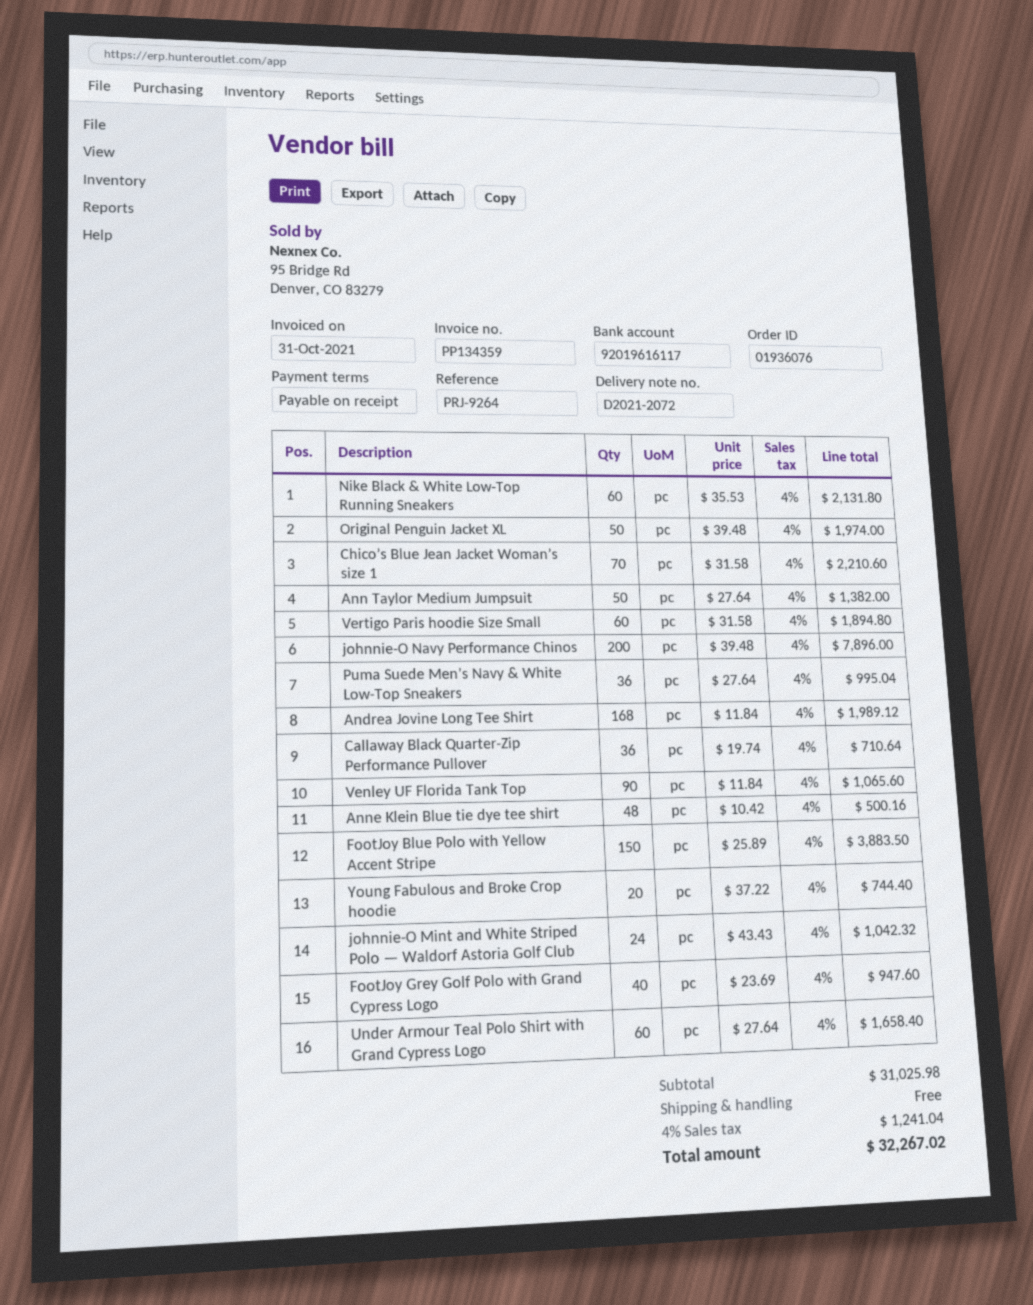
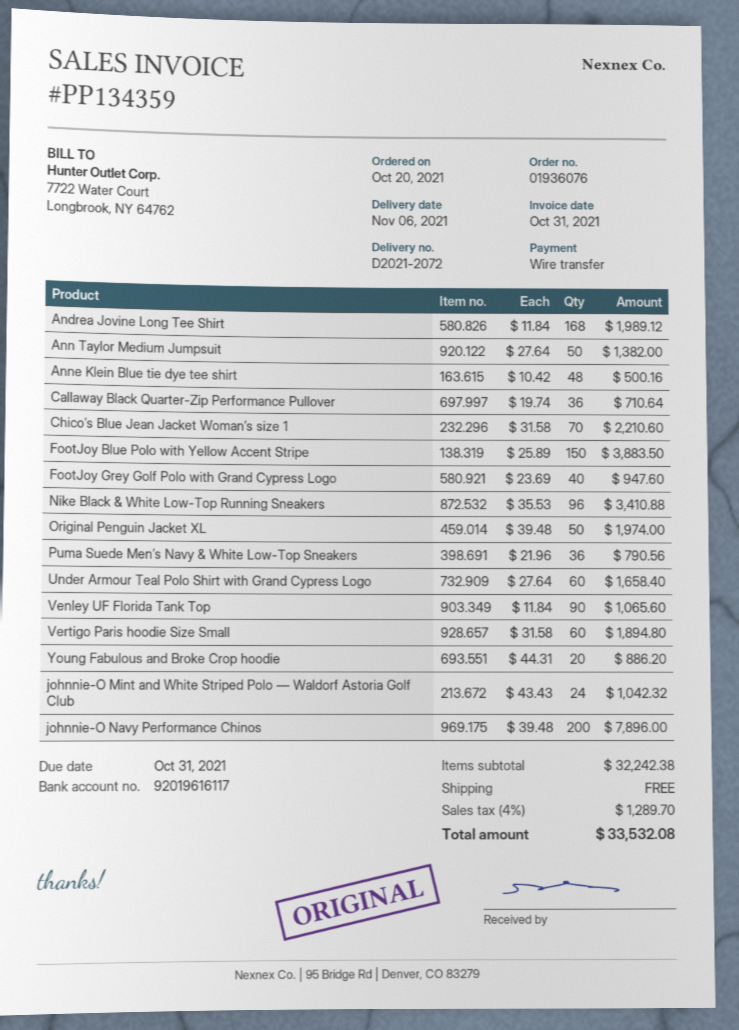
Nike Black & White Low-Top Running Sneakers: 60 x 35.53 = 2131.80 -> 96 x 35.53 = 3410.88
Puma Suede Men’s Navy & White Low-Top Sneakers: 36 x 27.64 = 995.04 -> 36 x 21.96 = 790.56
Young Fabulous and Broke Crop hoodie: 20 x 37.22 = 744.40 -> 20 x 44.31 = 886.20
subtotal: 31025.98 -> 32242.38
tax: 4% = 1241.04 -> 4% = 1289.70
total: 32267.02 -> 33532.08

